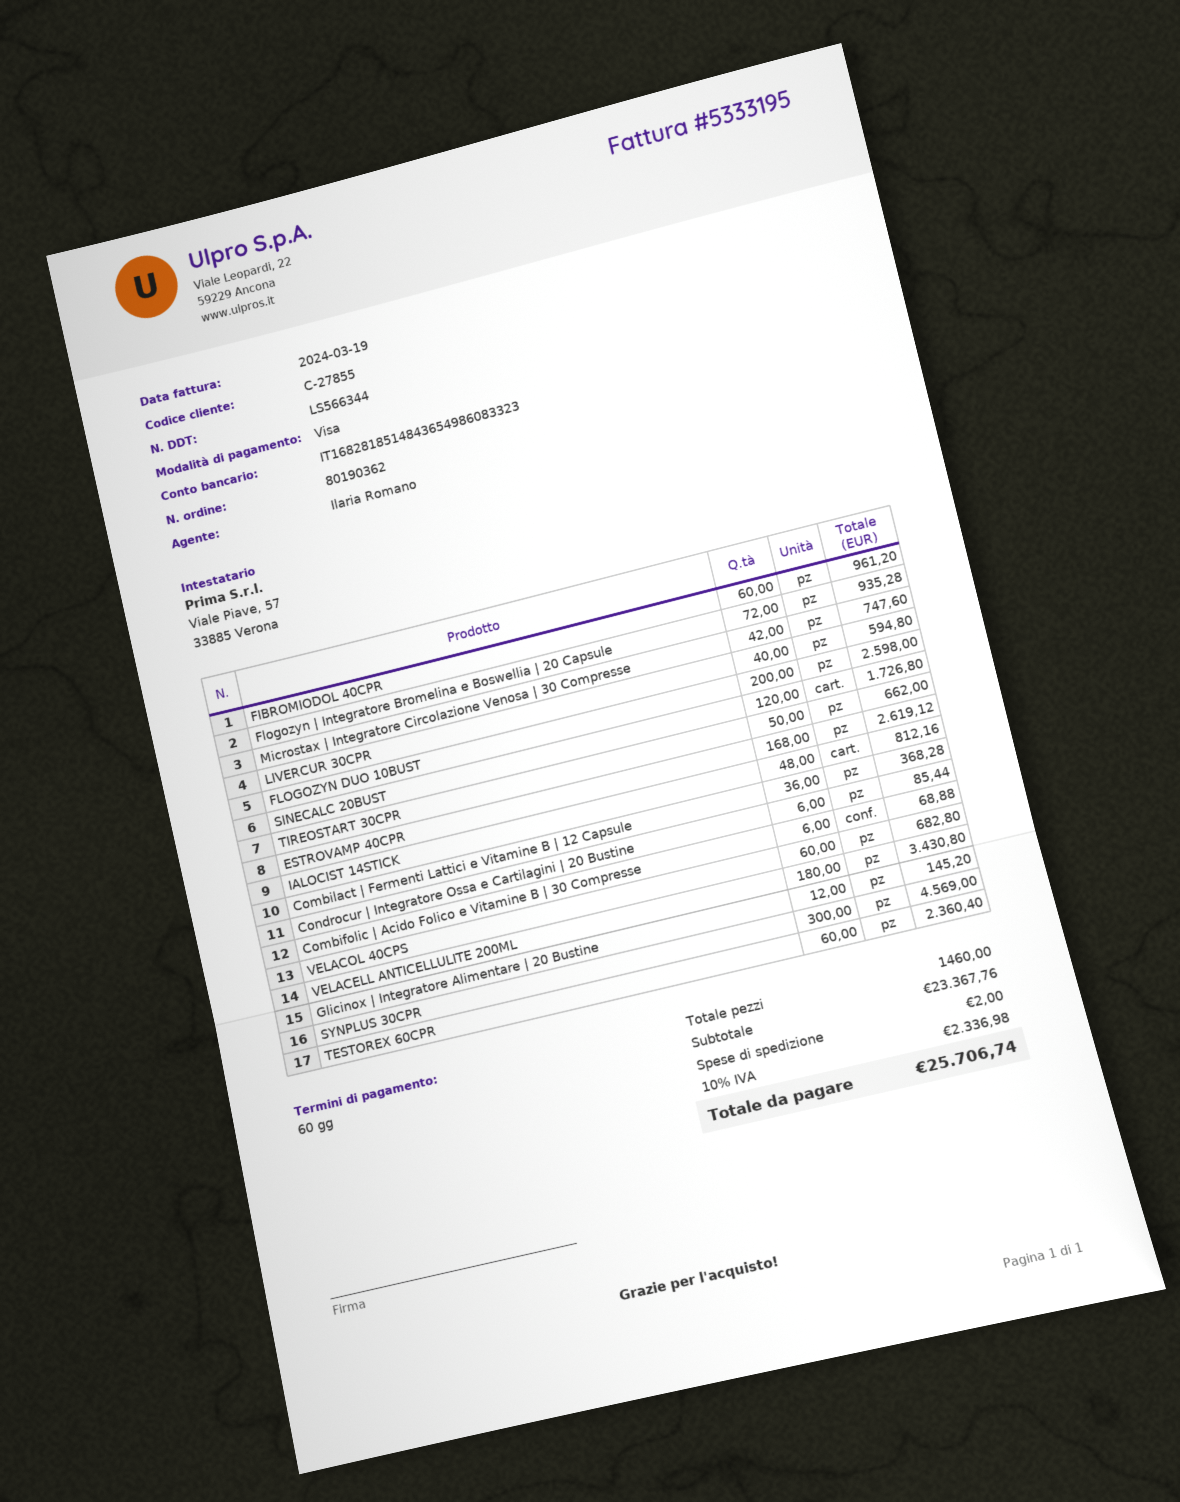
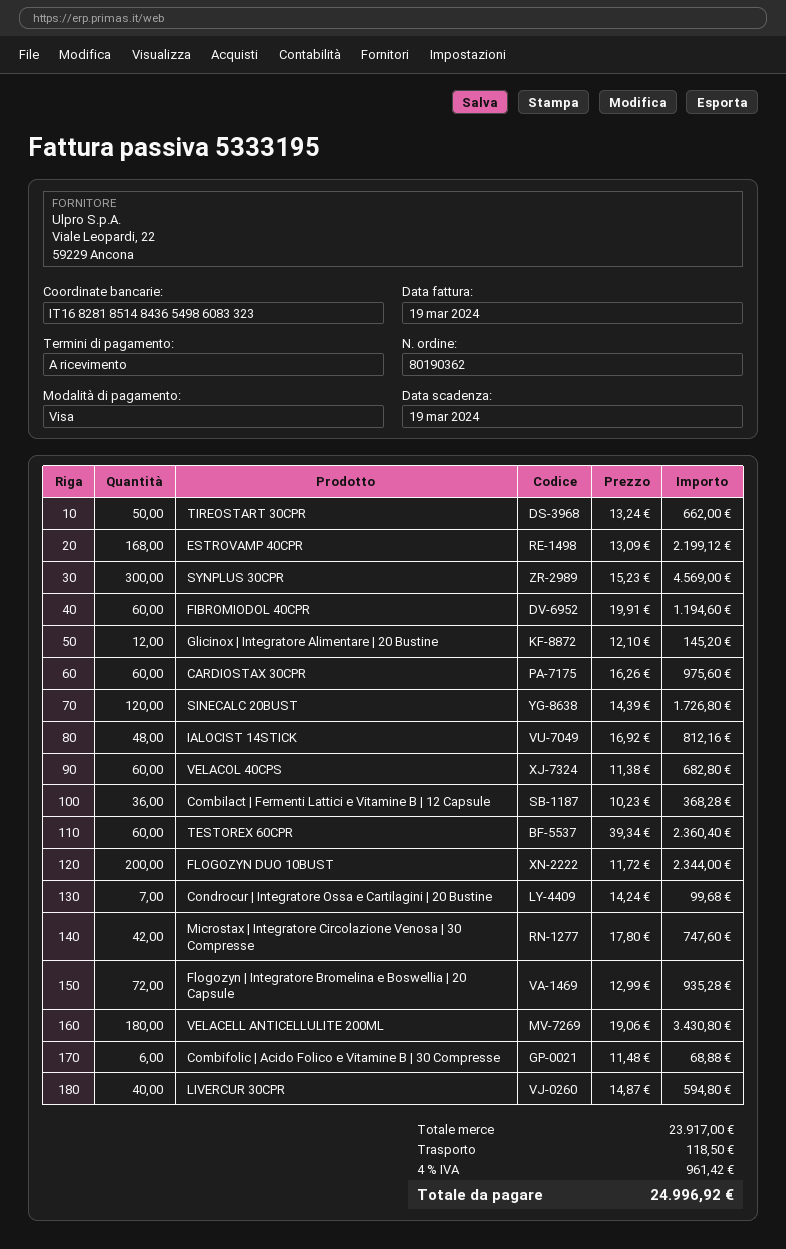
payment terms: 60 days -> on receipt
FIBROMIODOL 40CPR: 60 for 961.20 -> 60 for 1194.60
FLOGOZYN DUO 10BUST: 200 for 2598.00 -> 200 for 2344.00
ESTROVAMP 40CPR: 168 for 2619.12 -> 168 for 2199.12
Condrocur | Integratore Ossa e Cartilagini | 20 Bustine: 6 for 85.44 -> 7 for 99.68
CARDIOSTAX 30CPR: none -> 60 for 975.60
subtotal: 23367.76 -> 23917.00
shipping: 2.00 -> 118.50
tax: 10% = 2336.98 -> 4% = 961.42
total: 25706.74 -> 24996.92

